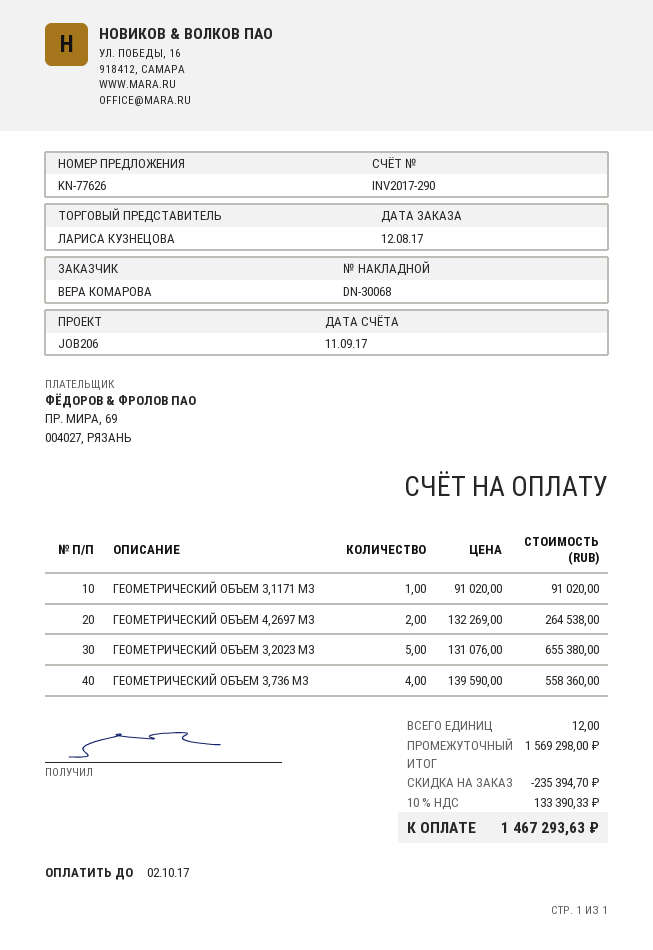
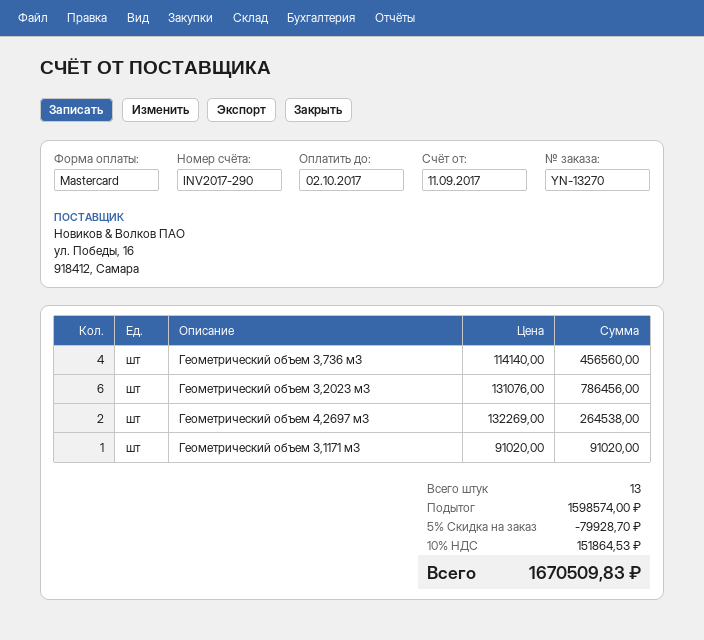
ГЕОМЕТРИЧЕСКИЙ ОБЪЕМ 3,2023 М3: 5 x 131076.00 = 655380.00 -> 6 x 131076.00 = 786456.00
ГЕОМЕТРИЧЕСКИЙ ОБЪЕМ 3,736 М3: 4 x 139590.00 = 558360.00 -> 4 x 114140.00 = 456560.00
total quantity: 12 -> 13
subtotal: 1569298.00 -> 1598574.00
discount: 235394.70 -> 79928.70
tax: 10% = 133390.33 -> 10% = 151864.53
total: 1467293.63 -> 1670509.83

